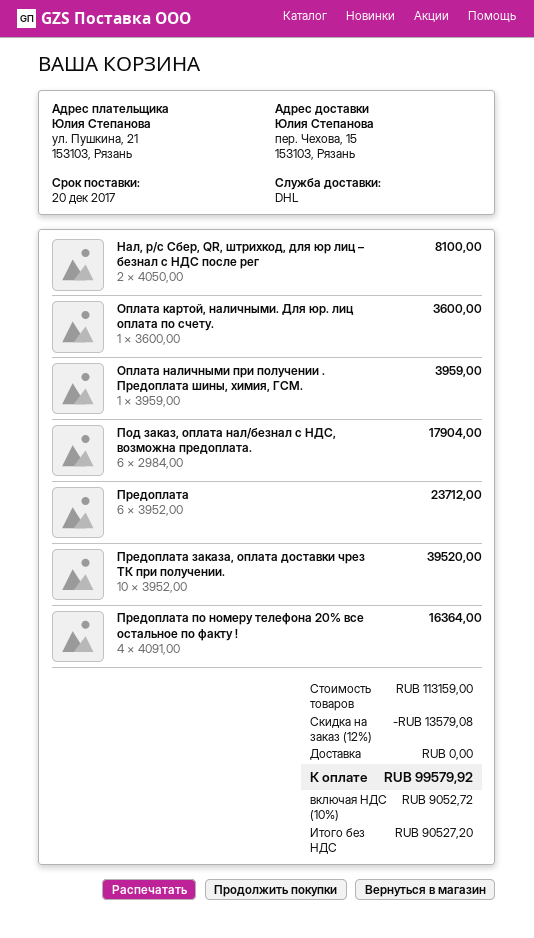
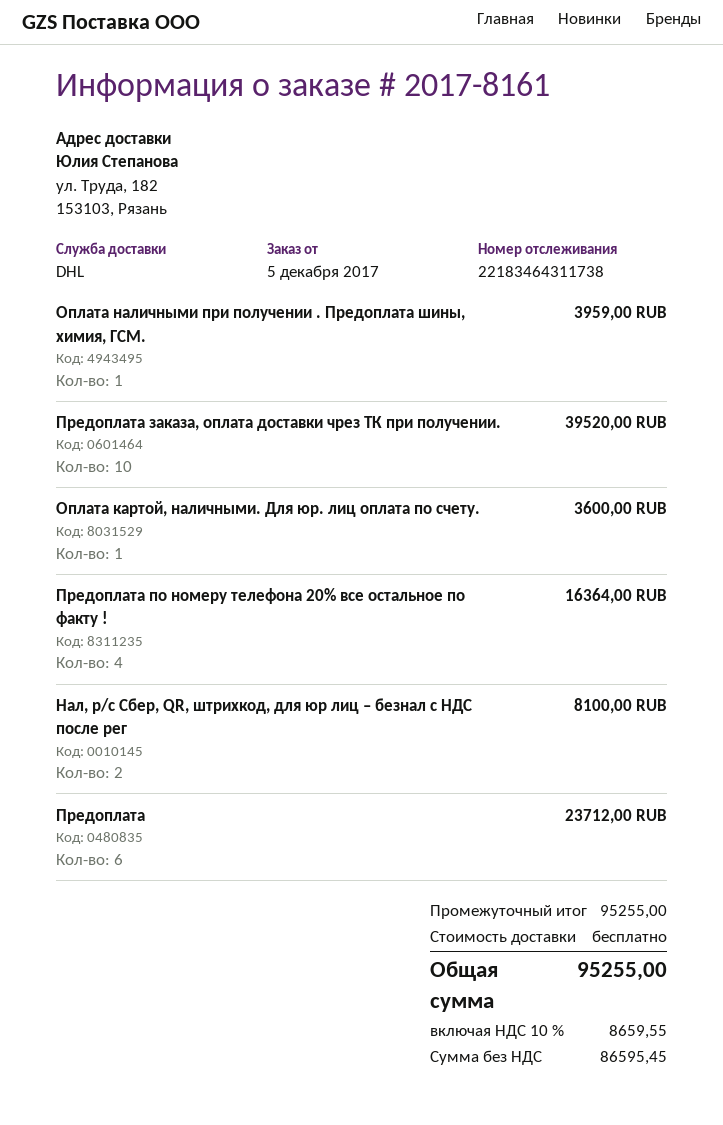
ship to: пер. Чехова, 15, 153103, Рязань -> ул. Труда, 182, 153103, Рязань
Под заказ, оплата нал/безнал с НДС, возможна предоплата.: 6 for 17904.00 -> none
subtotal: 113159.00 -> 95255.00
discount: 12% = 13579.08 -> none
net: 90527.20 -> 86595.45
tax: 10% = 9052.72 -> 10% = 8659.55
total: 99579.92 -> 95255.00

